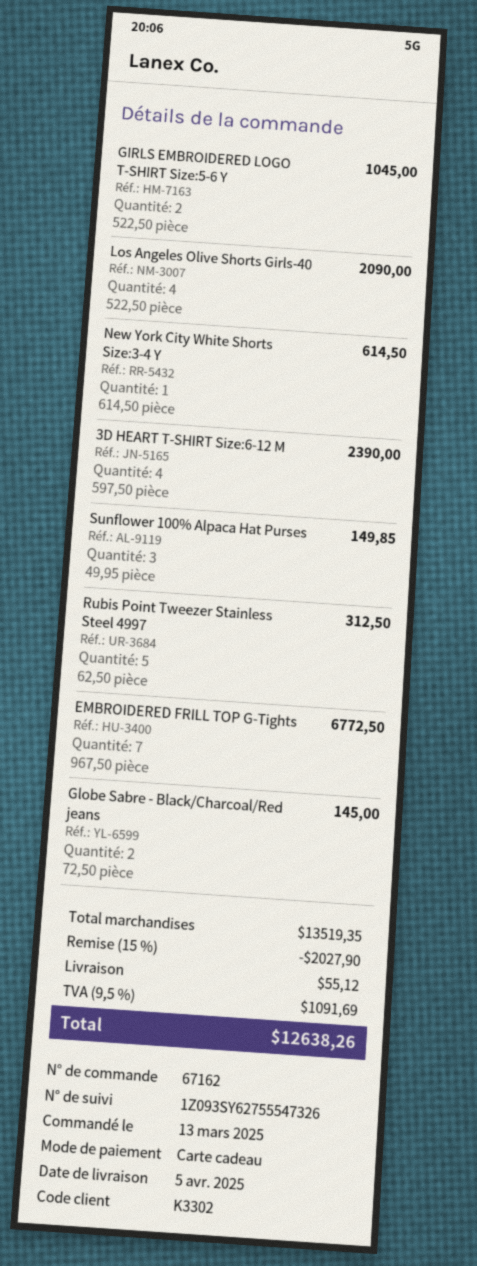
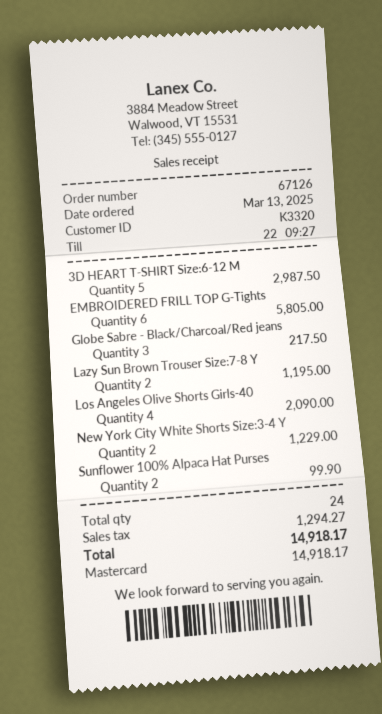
order number: 67162 -> 67126
customer number: K3302 -> K3320
payment method: gift card -> Mastercard
GIRLS EMBROIDERED LOGO T-SHIRT Size:5-6 Y: 2 for 1045.00 -> none
New York City White Shorts Size:3-4 Y: 1 for 614.50 -> 2 for 1229.00
3D HEART T-SHIRT Size:6-12 M: 4 for 2390.00 -> 5 for 2987.50
Sunflower 100% Alpaca Hat Purses: 3 for 149.85 -> 2 for 99.90
Rubis Point Tweezer Stainless Steel 4997: 5 for 312.50 -> none
EMBROIDERED FRILL TOP G-Tights: 7 for 6772.50 -> 6 for 5805.00
Globe Sabre - Black/Charcoal/Red jeans: 2 for 145.00 -> 3 for 217.50
Lazy Sun Brown Trouser Size:7-8 Y: none -> 2 for 1195.00
discount: 15% = 2027.90 -> none
shipping: 55.12 -> none
tax: 1091.69 -> 1294.27
total: 12638.26 -> 14918.17

